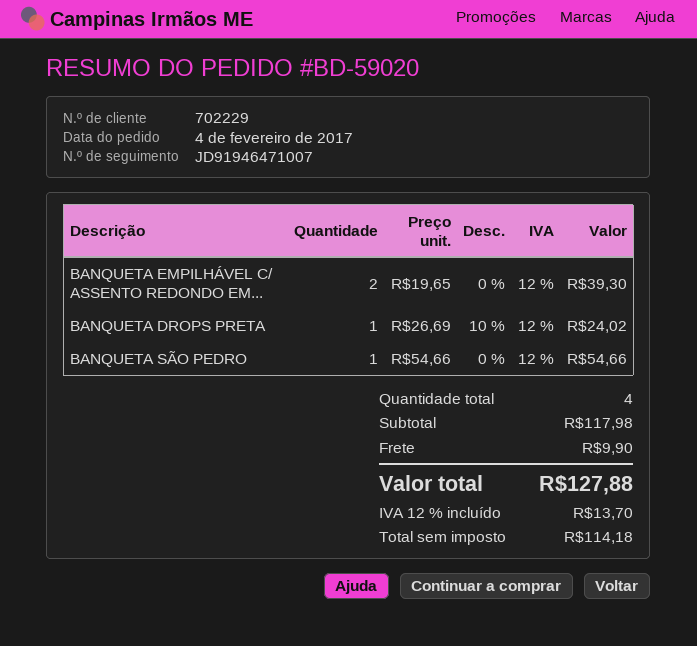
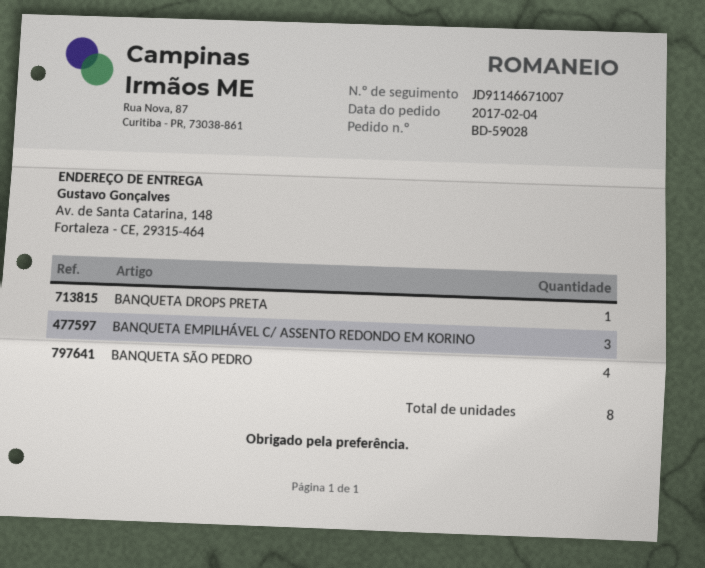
order number: BD-59020 -> BD-59028
tracking number: JD91946471007 -> JD91146671007
BANQUETA EMPILHÁVEL C/ ASSENTO REDONDO EM...: 2 -> 3
BANQUETA SÃO PEDRO: 1 -> 4
total quantity: 4 -> 8

